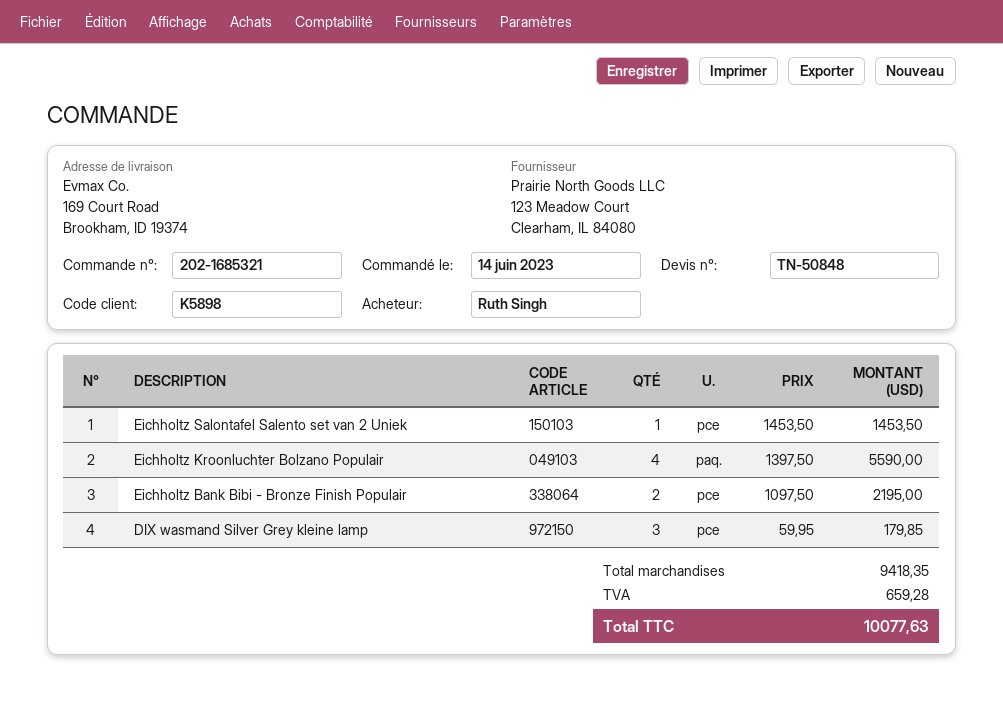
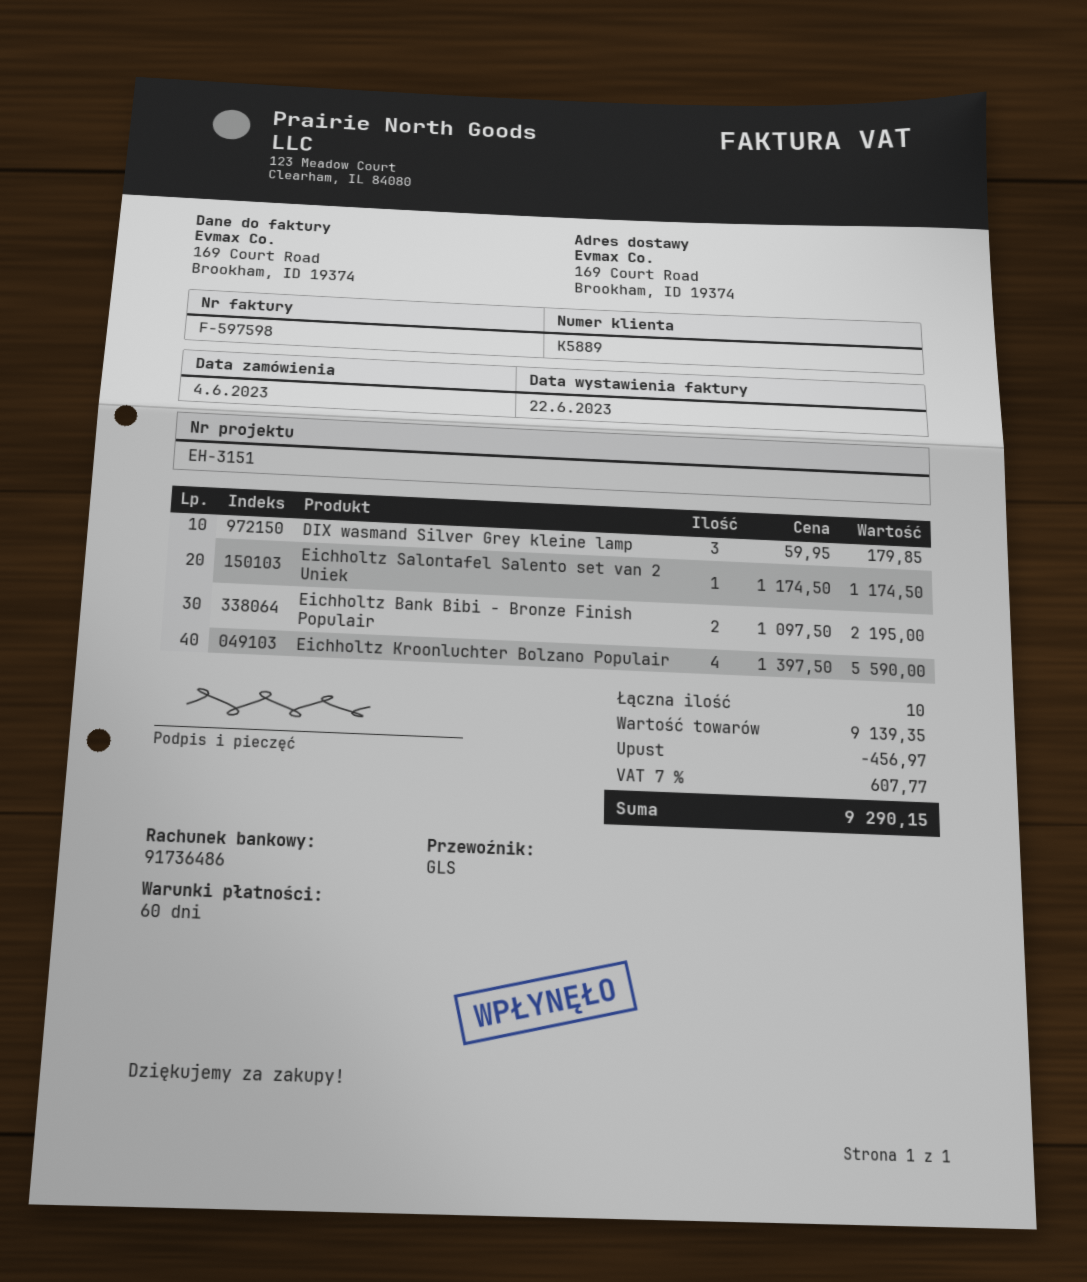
order date: 2023-06-14 -> 2023-06-04
customer number: K5898 -> K5889
Eichholtz Salontafel Salento set van 2 Uniek: 1 x 1453.50 = 1453.50 -> 1 x 1174.50 = 1174.50
subtotal: 9418.35 -> 9139.35
discount: none -> 456.97
tax: 659.28 -> 607.77
total: 10077.63 -> 9290.15

